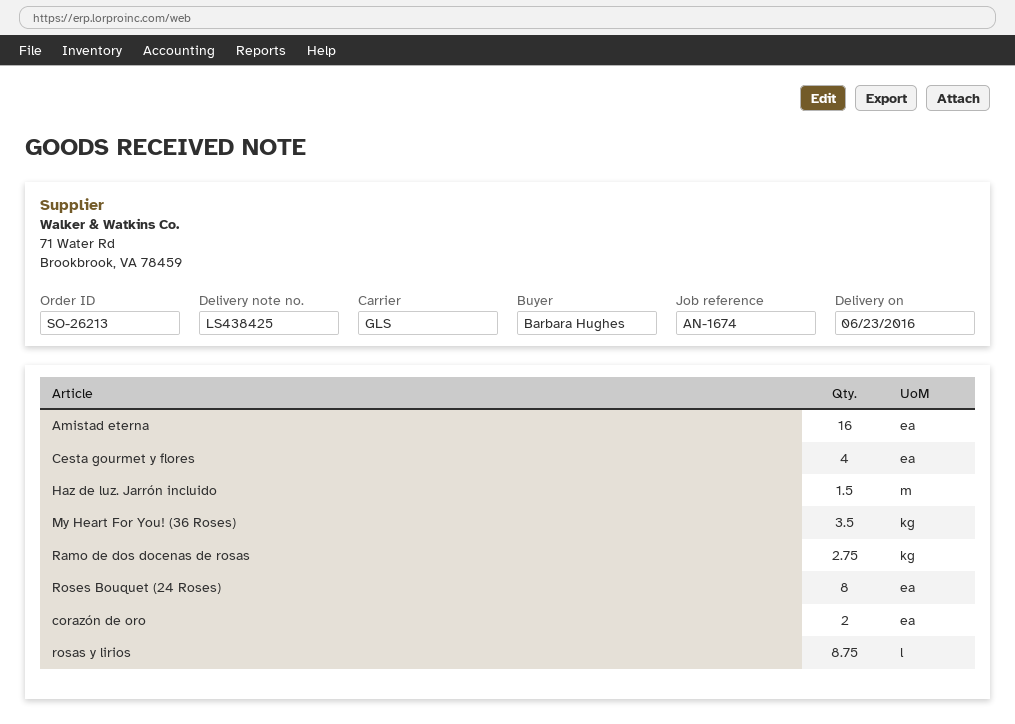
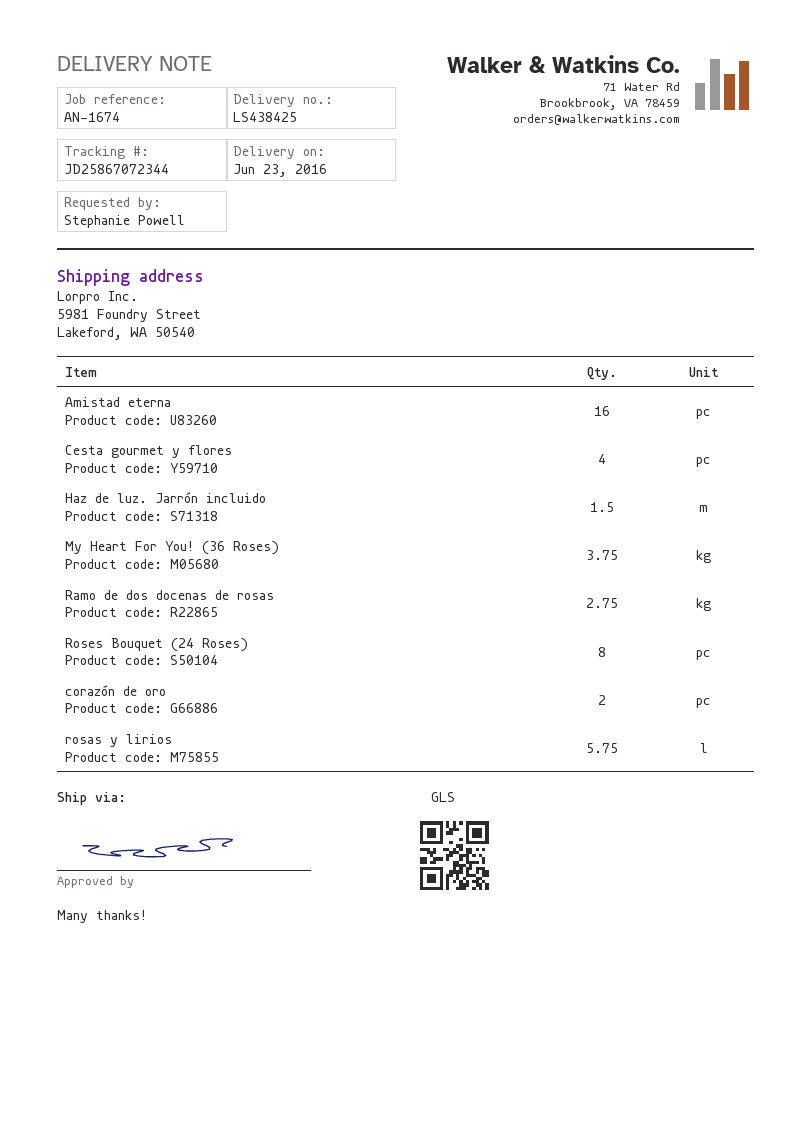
ordered by: Barbara Hughes -> Stephanie Powell
My Heart For You! (36 Roses): 3.5 -> 3.75
rosas y lirios: 8.75 -> 5.75

